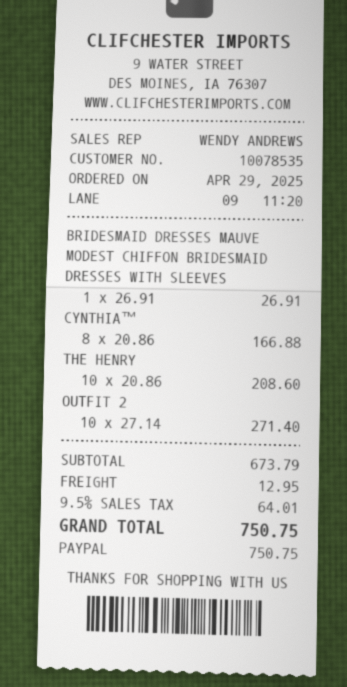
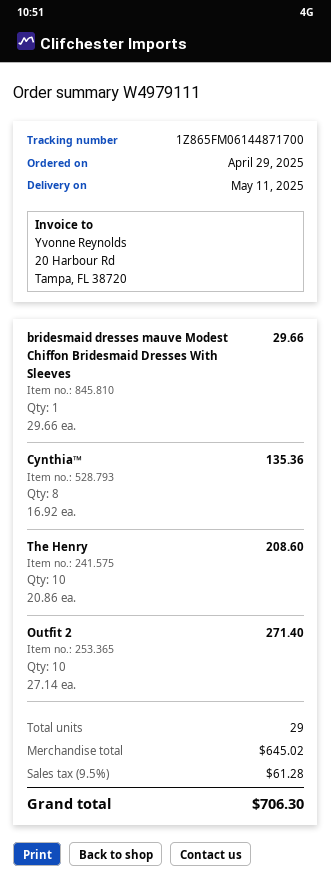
BRIDESMAID DRESSES MAUVE MODEST CHIFFON BRIDESMAID DRESSES WITH SLEEVES: 1 x 26.91 = 26.91 -> 1 x 29.66 = 29.66
CYNTHIA™: 8 x 20.86 = 166.88 -> 8 x 16.92 = 135.36
subtotal: 673.79 -> 645.02
shipping: 12.95 -> none
tax: 9.5% = 64.01 -> 9.5% = 61.28
total: 750.75 -> 706.30

